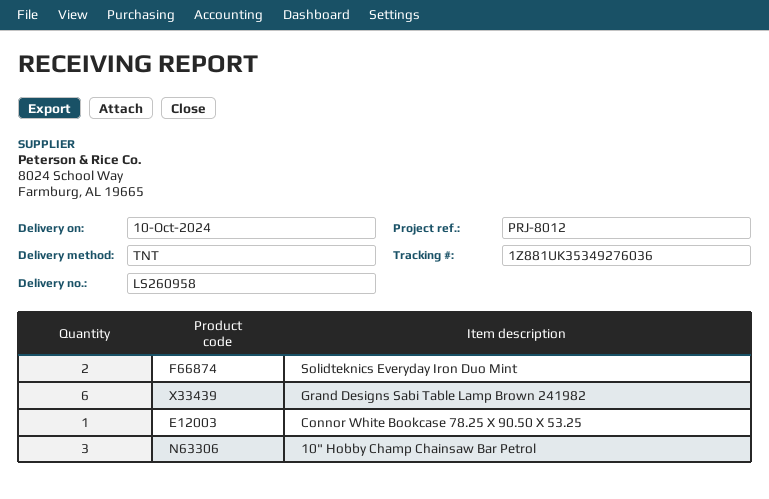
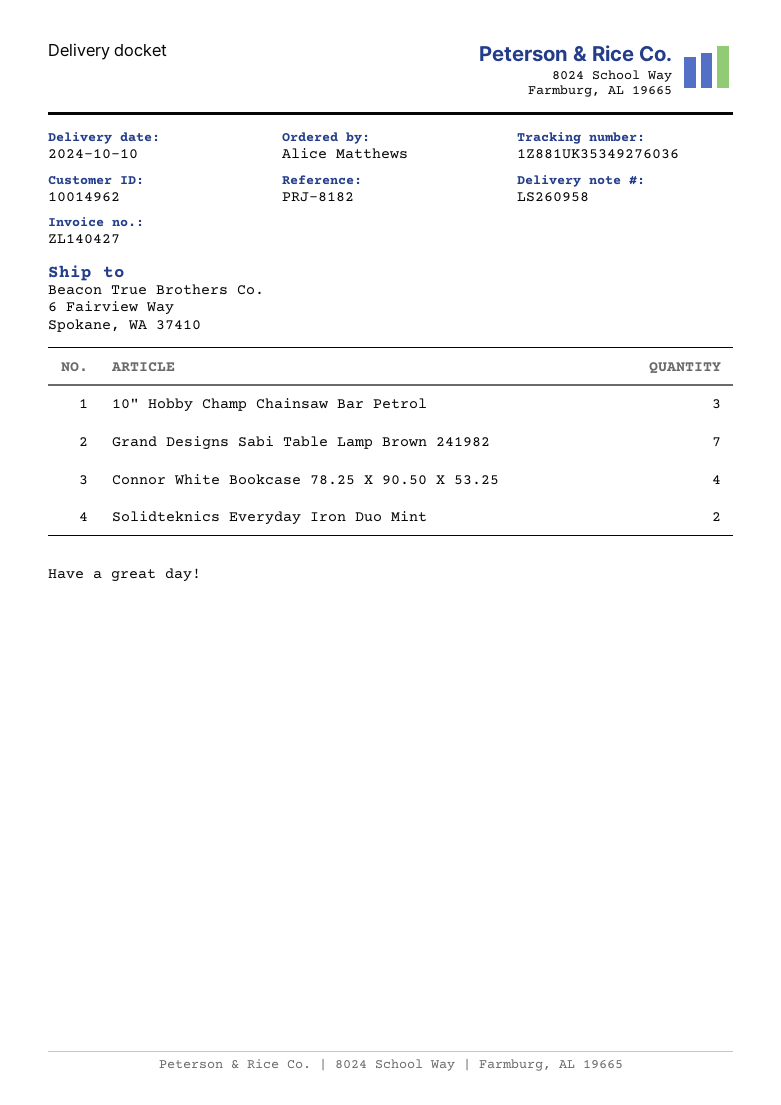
reference: PRJ-8012 -> PRJ-8182
Grand Designs Sabi Table Lamp Brown 241982: 6 -> 7
Connor White Bookcase 78.25 X 90.50 X 53.25: 1 -> 4

